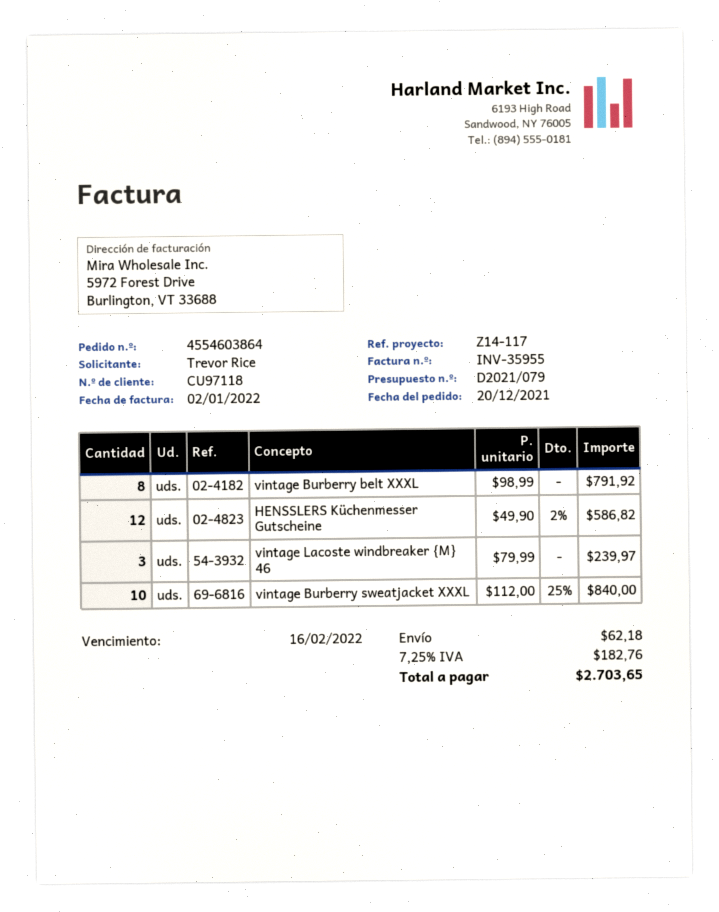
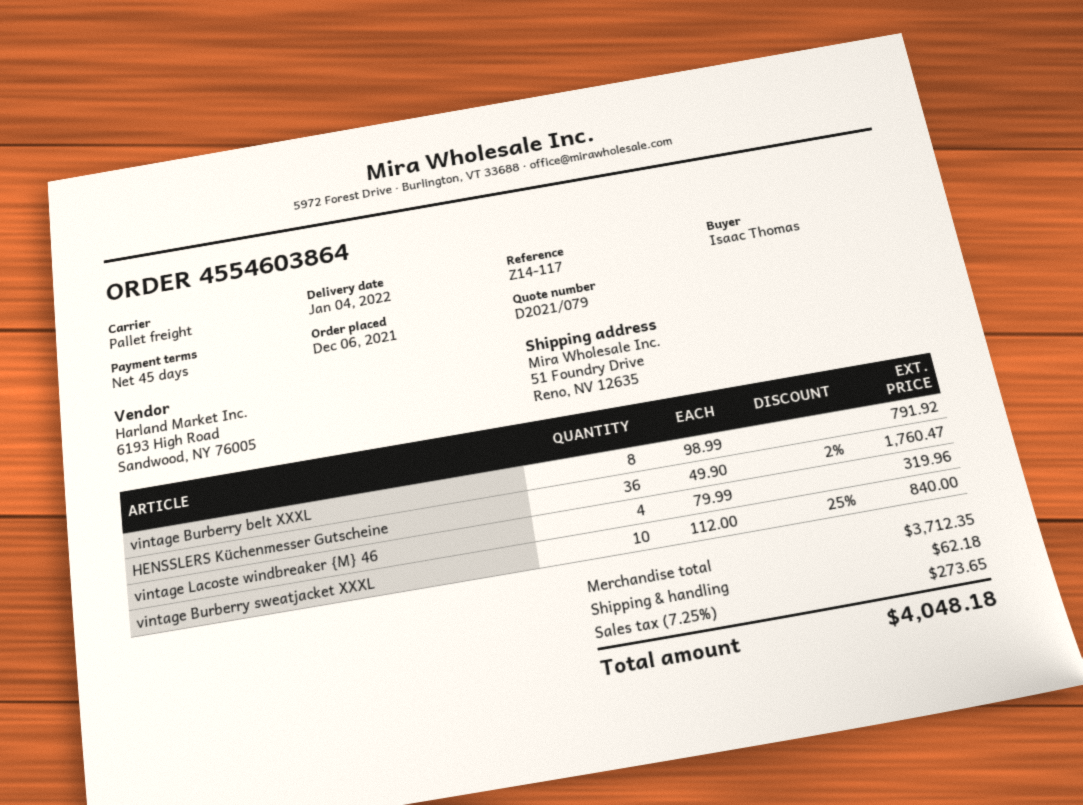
order date: 2021-12-20 -> 2021-12-06
ordered by: Trevor Rice -> Isaac Thomas
HENSSLERS Küchenmesser Gutscheine: 12 x 49.90 - 2% = 586.82 -> 36 x 49.90 - 2% = 1760.47
vintage Lacoste windbreaker {M} 46: 3 x 79.99 = 239.97 -> 4 x 79.99 = 319.96
tax: 7.25% = 182.76 -> 7.25% = 273.65
total: 2703.65 -> 4048.18

